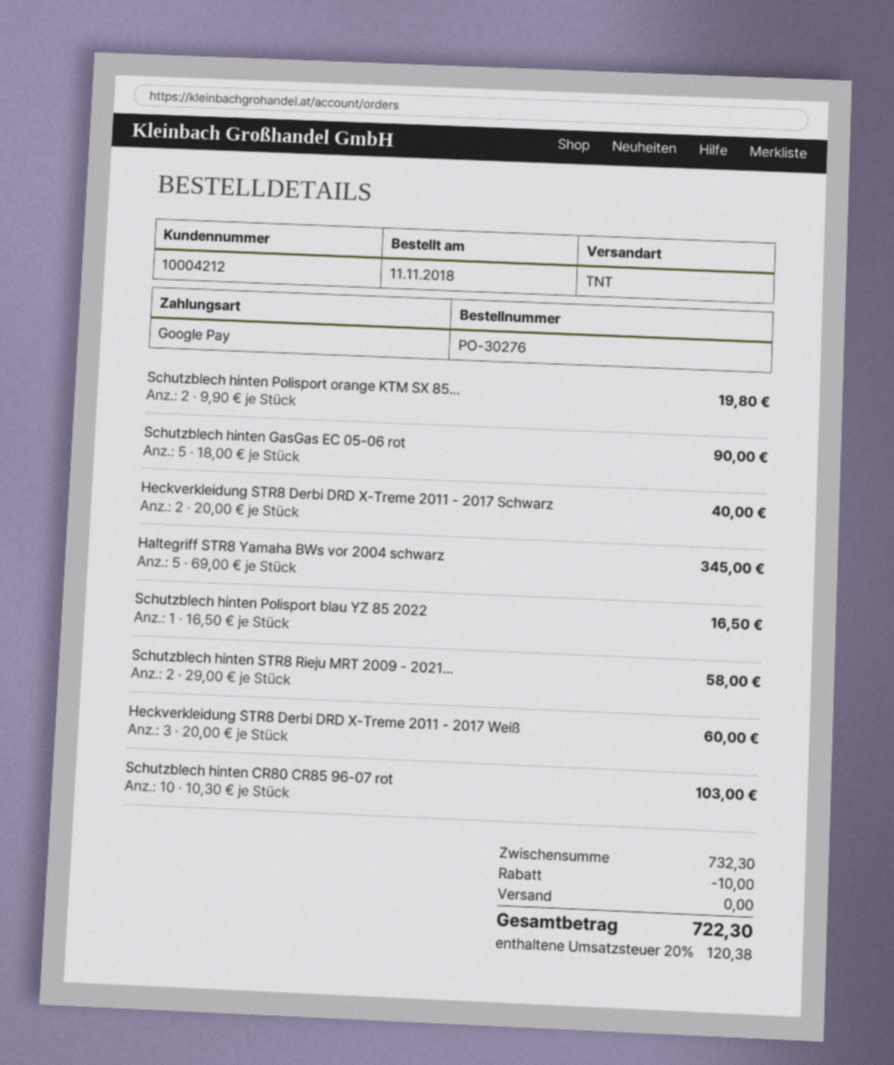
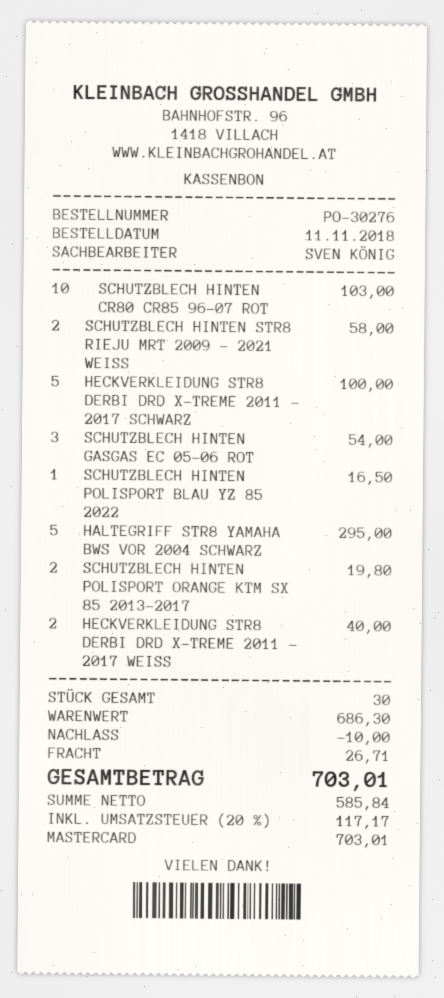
payment method: Google Pay -> Mastercard
Schutzblech hinten GasGas EC 05-06 rot: 5 for 90.00 -> 3 for 54.00
Heckverkleidung STR8 Derbi DRD X-Treme 2011 - 2017 Schwarz: 2 for 40.00 -> 5 for 100.00
Haltegriff STR8 Yamaha BWs vor 2004 schwarz: 5 for 345.00 -> 5 for 295.00
Heckverkleidung STR8 Derbi DRD X-Treme 2011 - 2017 Weiß: 3 for 60.00 -> 2 for 40.00
subtotal: 732.30 -> 686.30
shipping: 0.00 -> 26.71
tax: 20% = 120.38 -> 20% = 117.17
total: 722.30 -> 703.01

